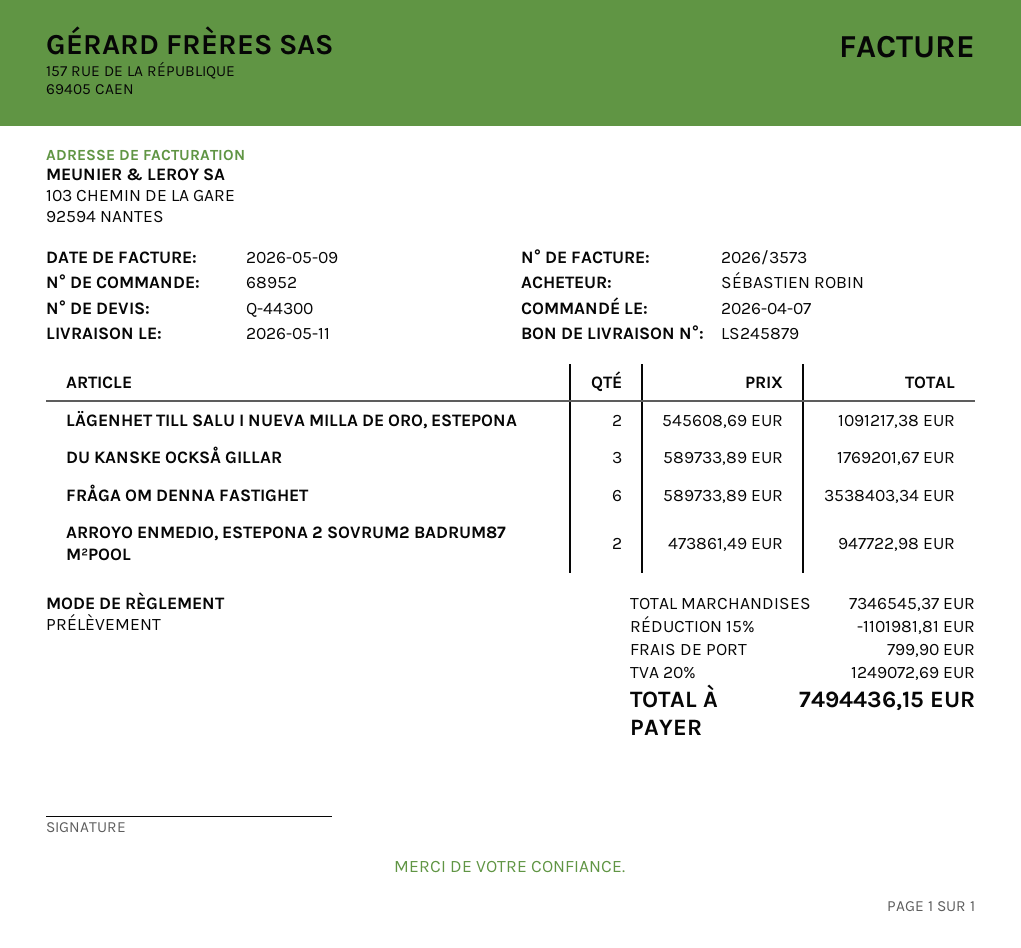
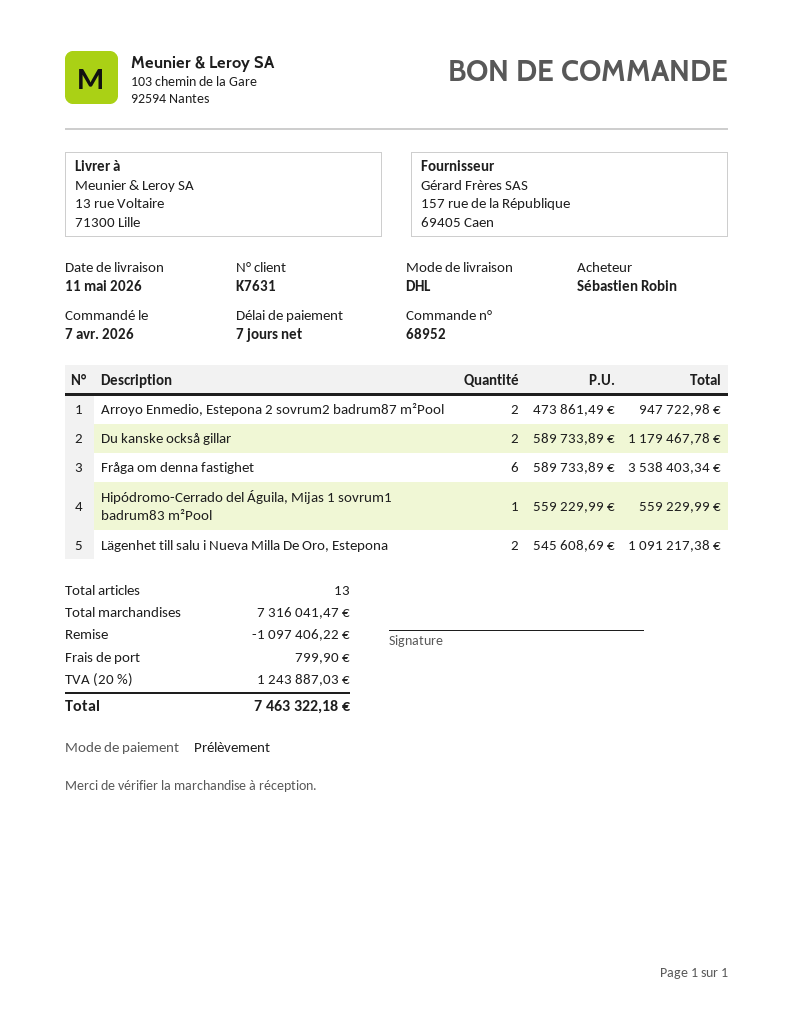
DU KANSKE OCKSÅ GILLAR: 3 x 589733.89 = 1769201.67 -> 2 x 589733.89 = 1179467.78
Hipódromo-Cerrado del Águila, Mijas 1 sovrum1 badrum83 m²Pool: none -> 1 x 559229.99 = 559229.99
subtotal: 7346545.37 -> 7316041.47
discount: 1101981.81 -> 1097406.22
tax: 20% = 1249072.69 -> 20% = 1243887.03
total: 7494436.15 -> 7463322.18

